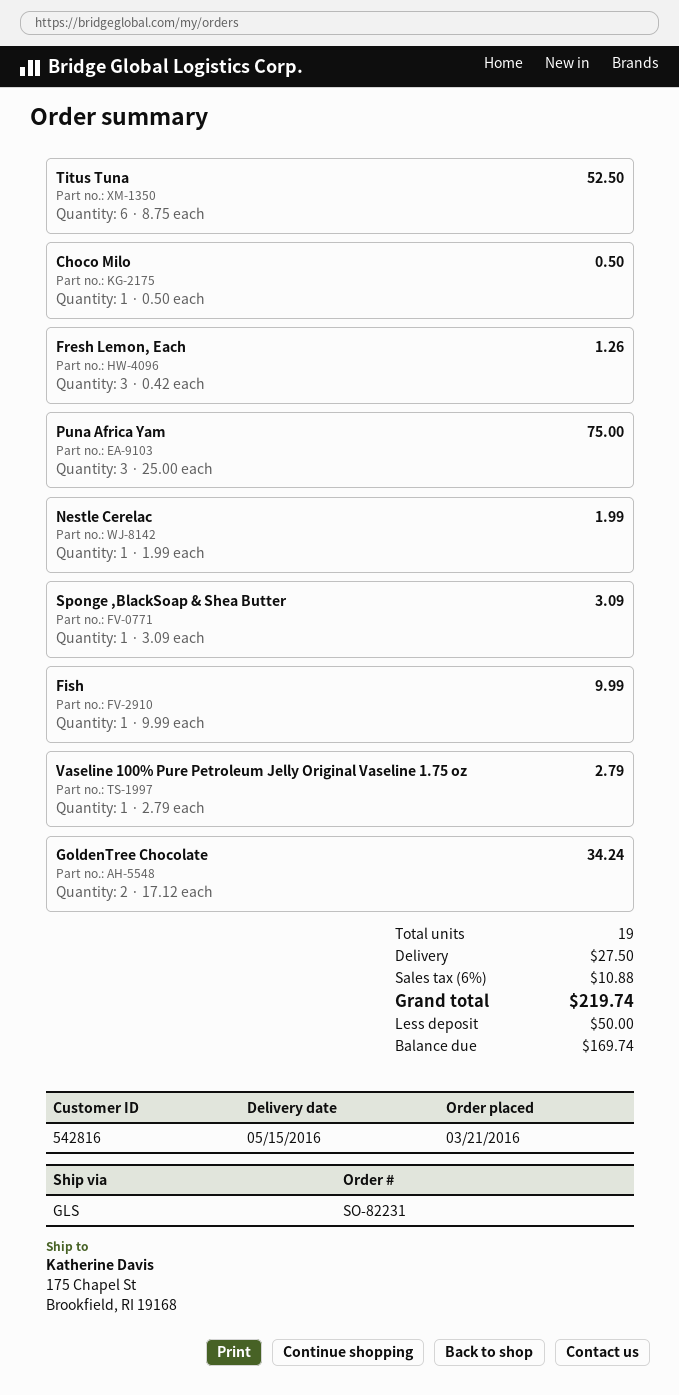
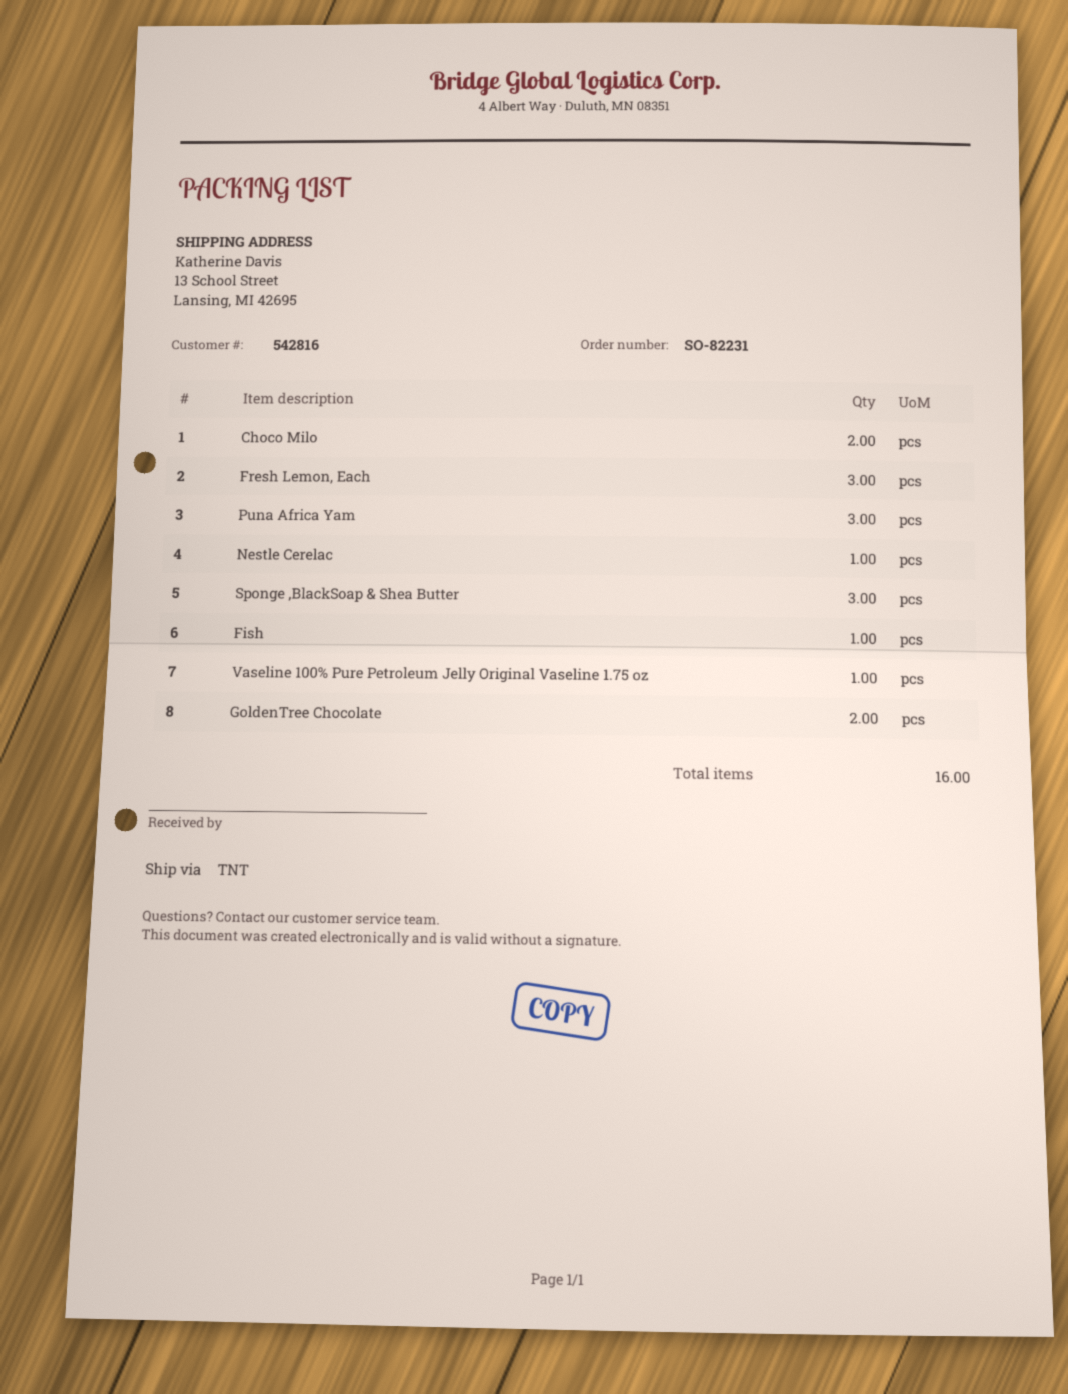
shipping method: GLS -> TNT
ship to: 175 Chapel St, Brookfield, RI 19168 -> 13 School Street, Lansing, MI 42695
Titus Tuna: 6 -> none
Choco Milo: 1 -> 2
Sponge ,BlackSoap & Shea Butter: 1 -> 3
total quantity: 19 -> 16

